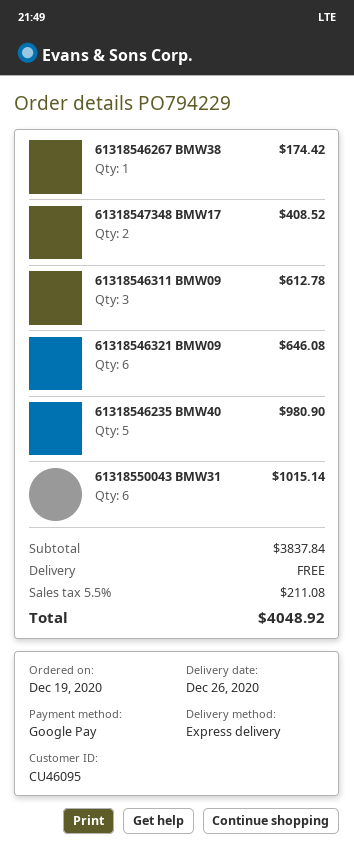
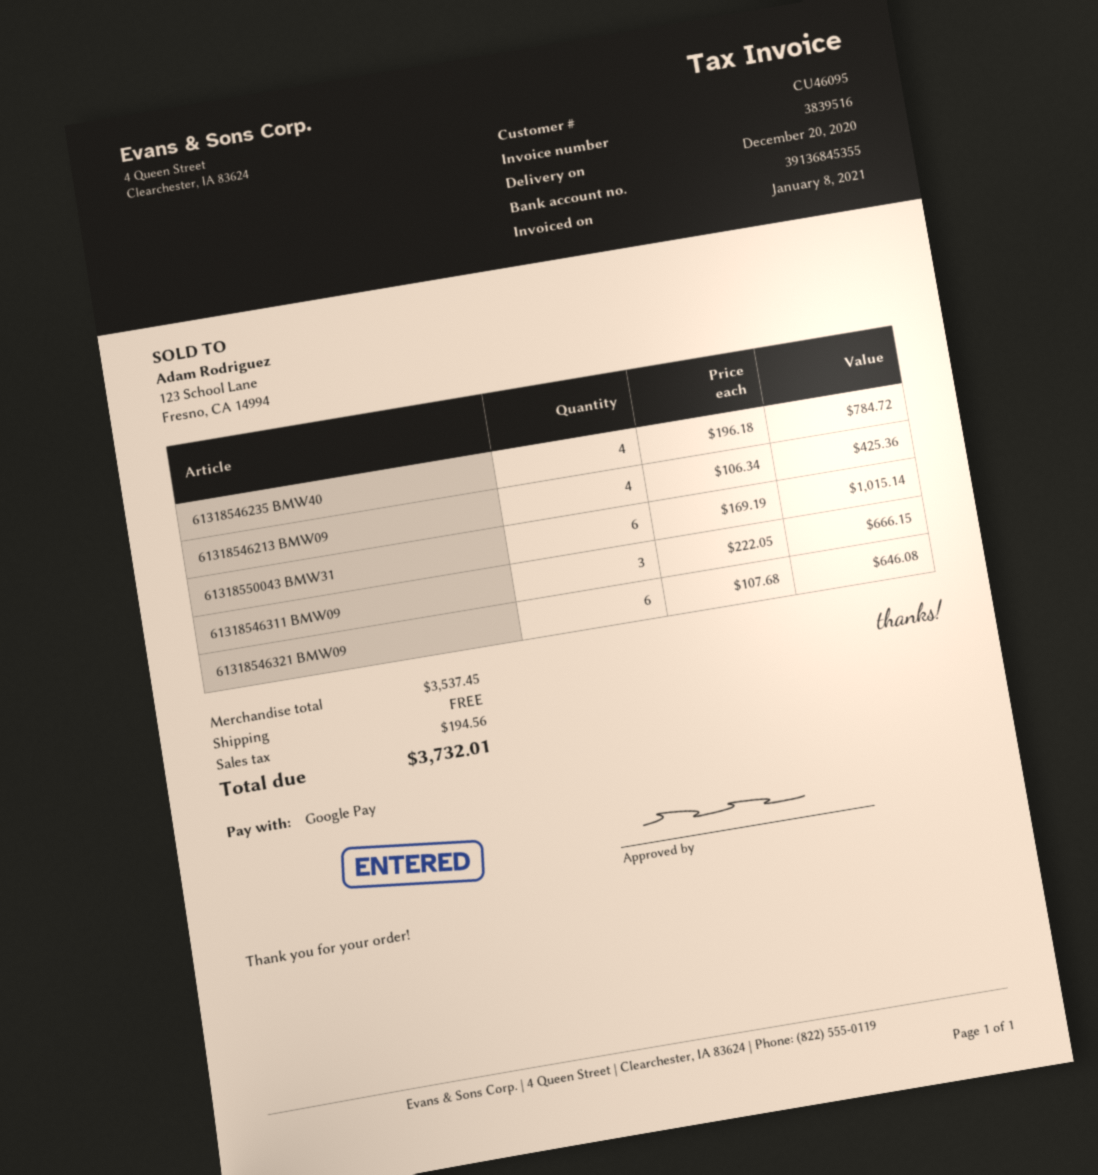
delivery date: 2020-12-26 -> 2020-12-20
61318546267 BMW38: 1 for 174.42 -> none
61318547348 BMW17: 2 for 408.52 -> none
61318546311 BMW09: 3 for 612.78 -> 3 for 666.15
61318546235 BMW40: 5 for 980.90 -> 4 for 784.72
61318546213 BMW09: none -> 4 for 425.36
subtotal: 3837.84 -> 3537.45
tax: 211.08 -> 194.56
total: 4048.92 -> 3732.01

